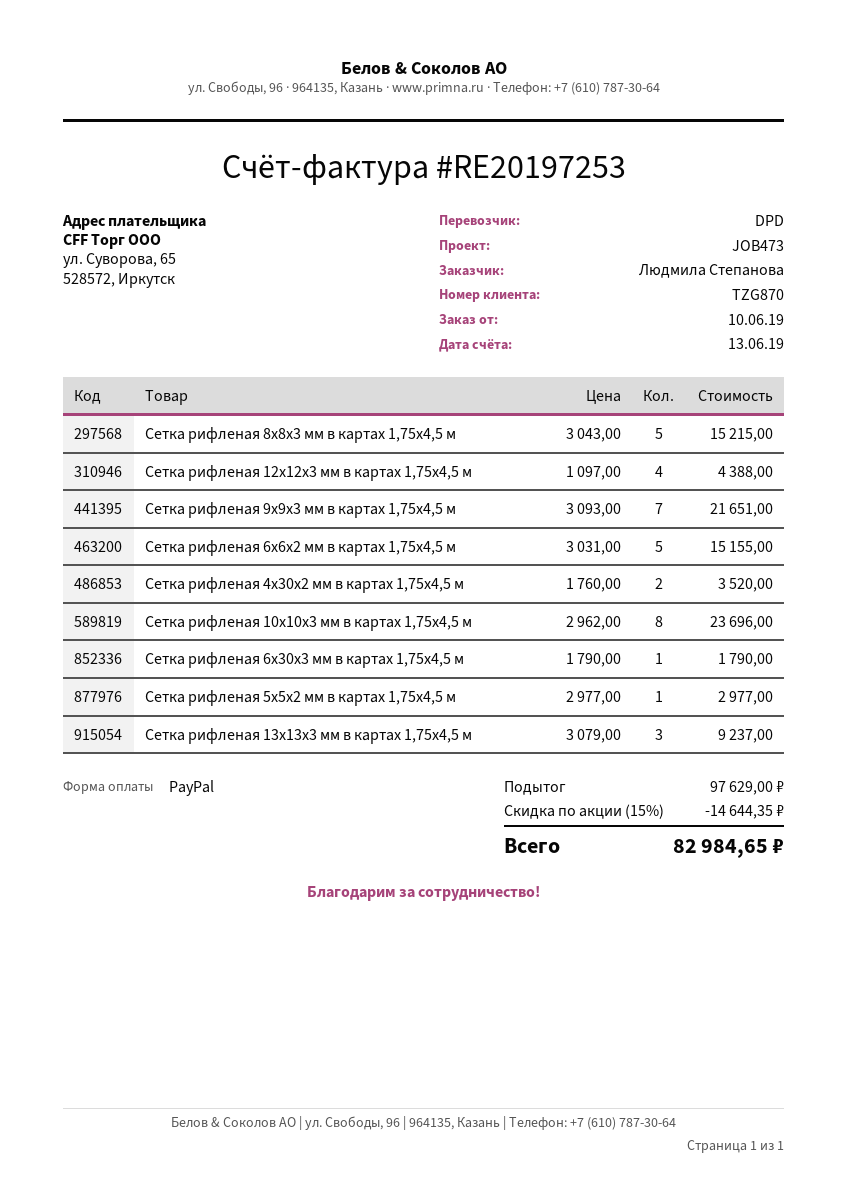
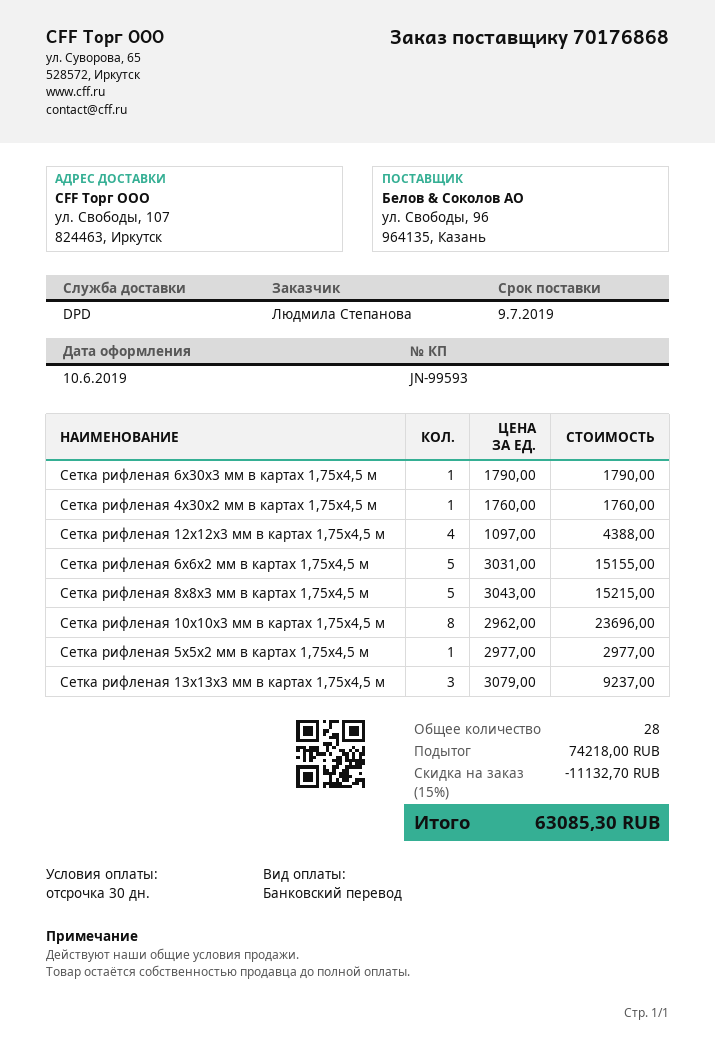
payment method: PayPal -> bank transfer
Сетка рифленая 9х9х3 мм в картах 1,75х4,5 м: 7 x 3093.00 = 21651.00 -> none
Сетка рифленая 4х30х2 мм в картах 1,75х4,5 м: 2 x 1760.00 = 3520.00 -> 1 x 1760.00 = 1760.00
subtotal: 97629.00 -> 74218.00
discount: 15% = 14644.35 -> 15% = 11132.70
total: 82984.65 -> 63085.30

